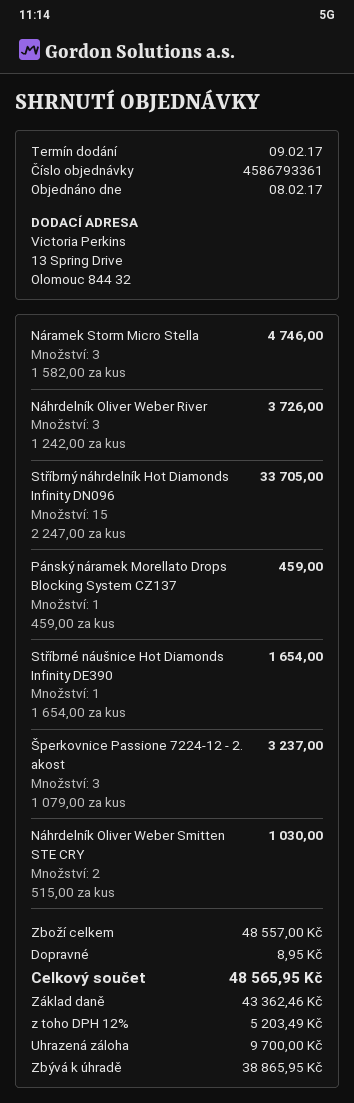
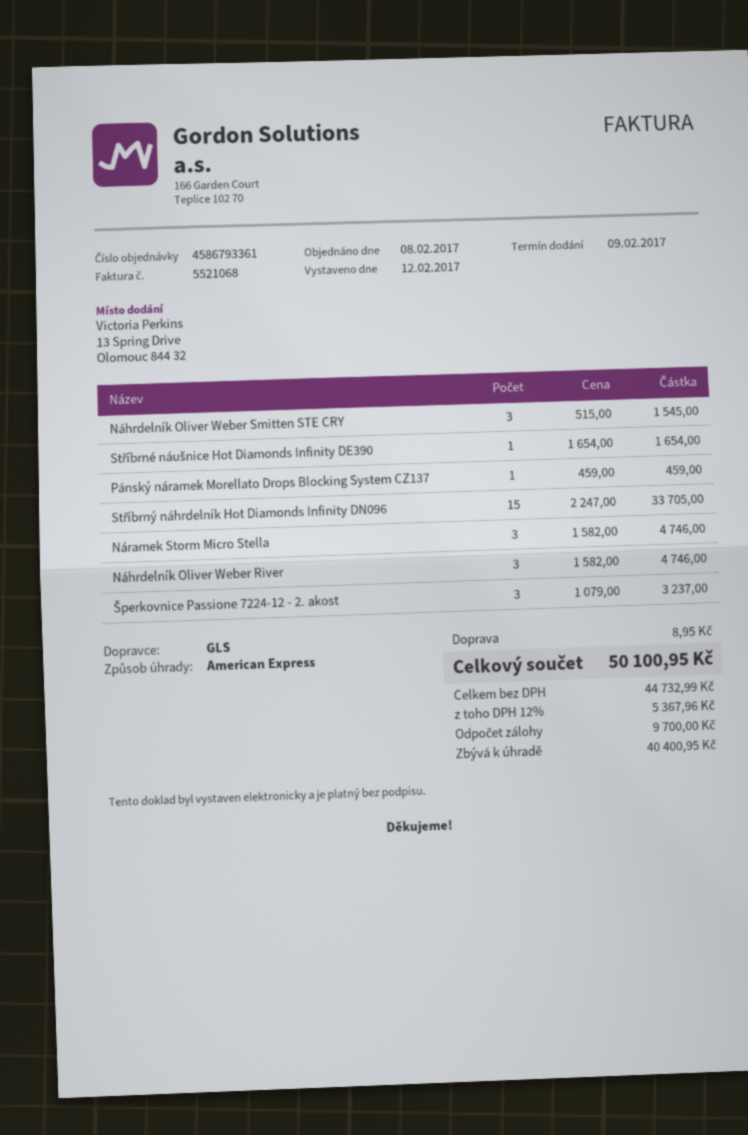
Náhrdelník Oliver Weber River: 3 x 1242.00 = 3726.00 -> 3 x 1582.00 = 4746.00
Náhrdelník Oliver Weber Smitten STE CRY: 2 x 515.00 = 1030.00 -> 3 x 515.00 = 1545.00
net: 43362.46 -> 44732.99
tax: 12% = 5203.49 -> 12% = 5367.96
total: 48565.95 -> 50100.95
balance: 38865.95 -> 40400.95

